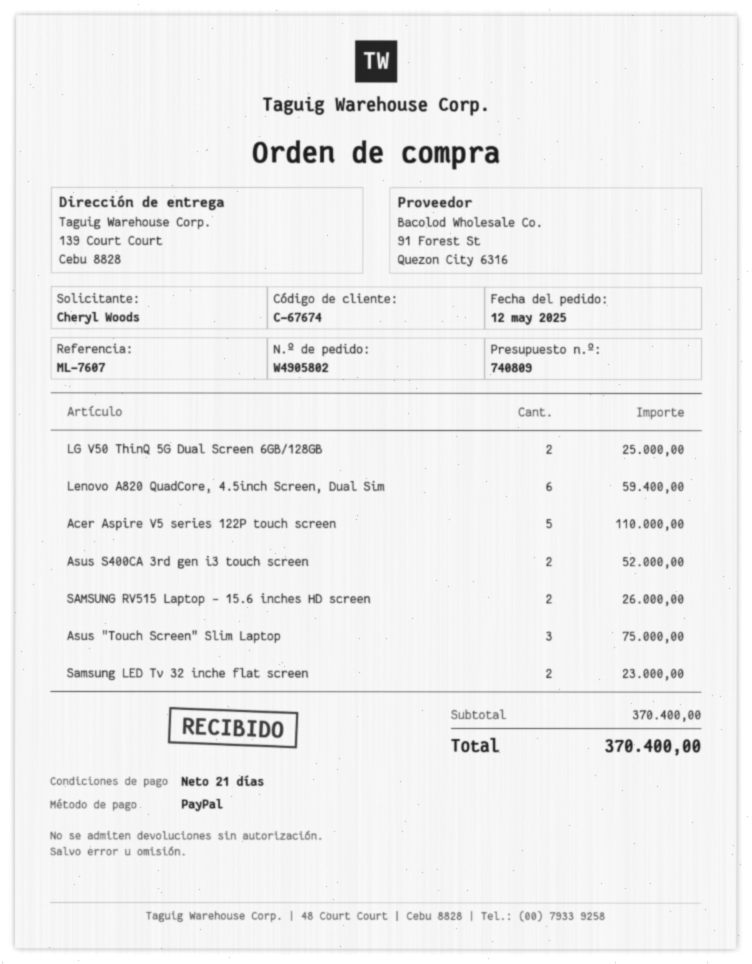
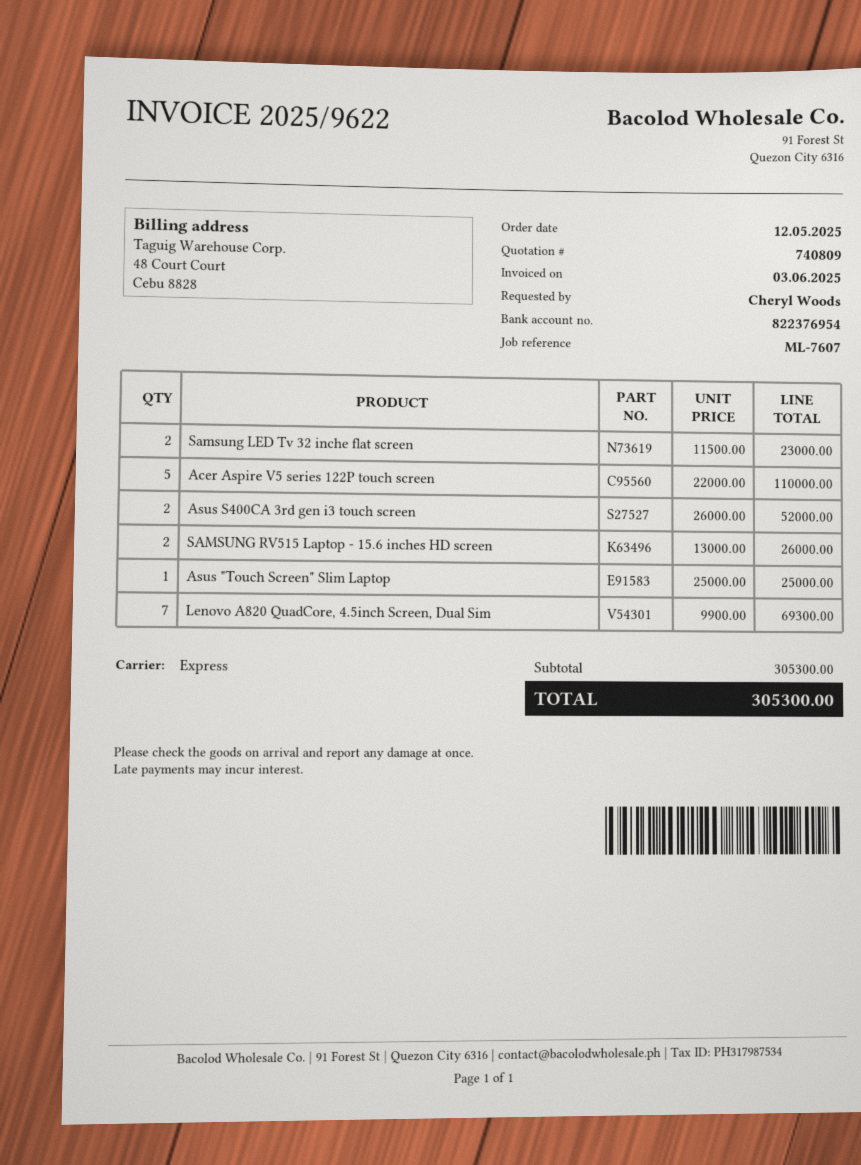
LG V50 ThinQ 5G Dual Screen 6GB/128GB: 2 for 25000.00 -> none
Lenovo A820 QuadCore, 4.5inch Screen, Dual Sim: 6 for 59400.00 -> 7 for 69300.00
Asus "Touch Screen" Slim Laptop: 3 for 75000.00 -> 1 for 25000.00
subtotal: 370400.00 -> 305300.00
total: 370400.00 -> 305300.00

